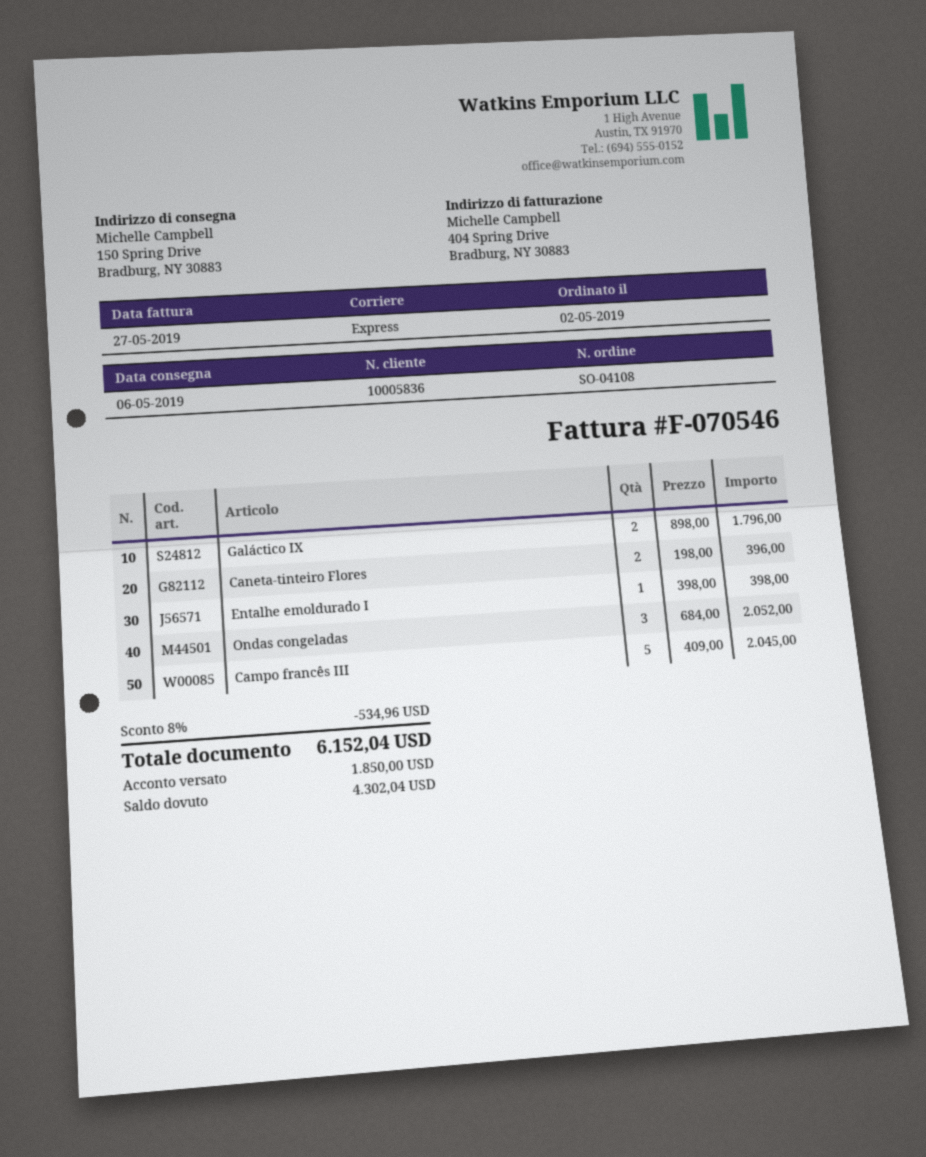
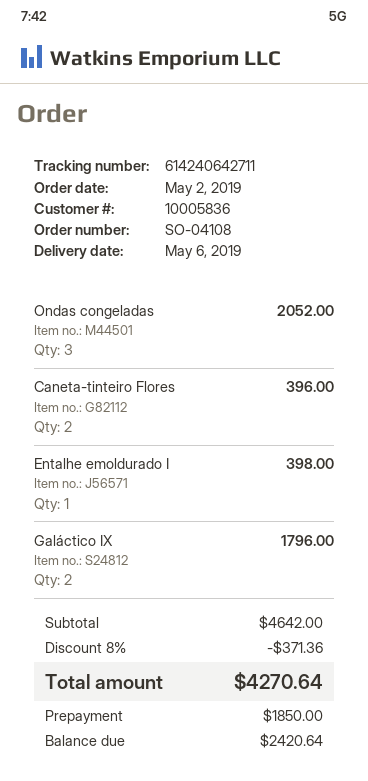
Campo francês III: 5 for 2045.00 -> none
discount: 8% = 534.96 -> 8% = 371.36
total: 6152.04 -> 4270.64
balance: 4302.04 -> 2420.64

